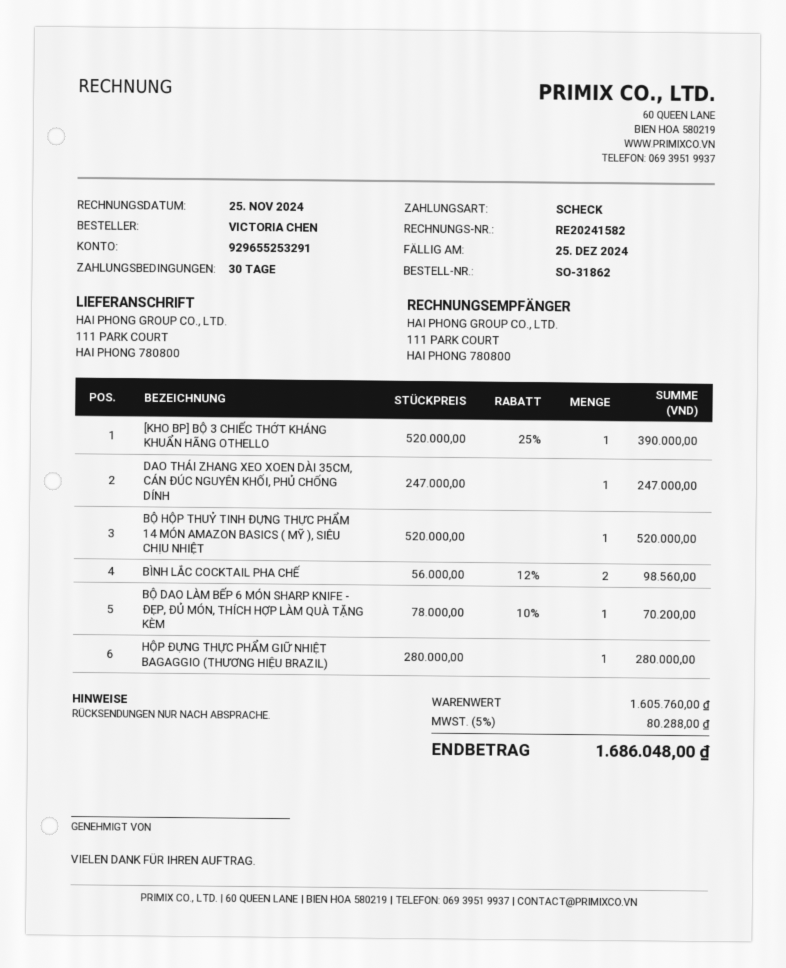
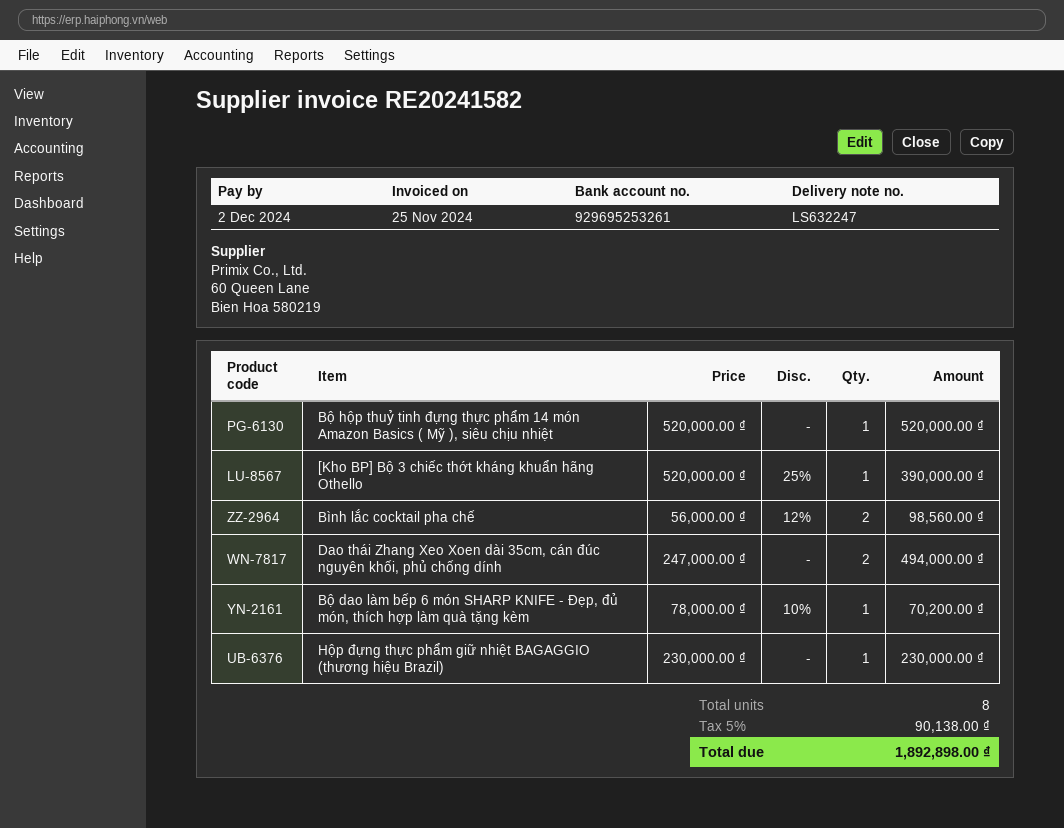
due date: 2024-12-25 -> 2024-12-02
bank account: 929655253291 -> 929695253261
DAO THÁI ZHANG XEO XOEN DÀI 35CM, CÁN ĐÚC NGUYÊN KHỐI, PHỦ CHỐNG DÍNH: 1 x 247000.00 = 247000.00 -> 2 x 247000.00 = 494000.00
HỘP ĐỰNG THỰC PHẨM GIỮ NHIỆT BAGAGGIO (THƯƠNG HIỆU BRAZIL): 1 x 280000.00 = 280000.00 -> 1 x 230000.00 = 230000.00
tax: 5% = 80288.00 -> 5% = 90138.00
total: 1686048.00 -> 1892898.00

